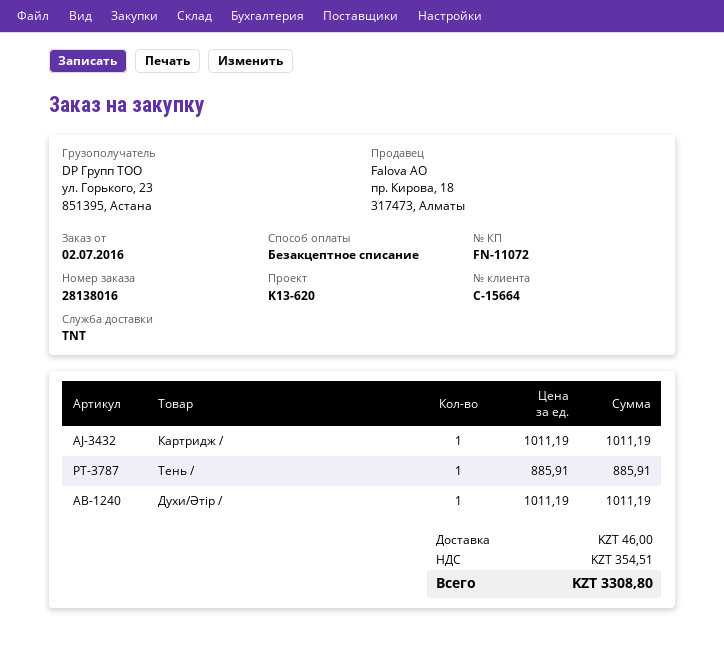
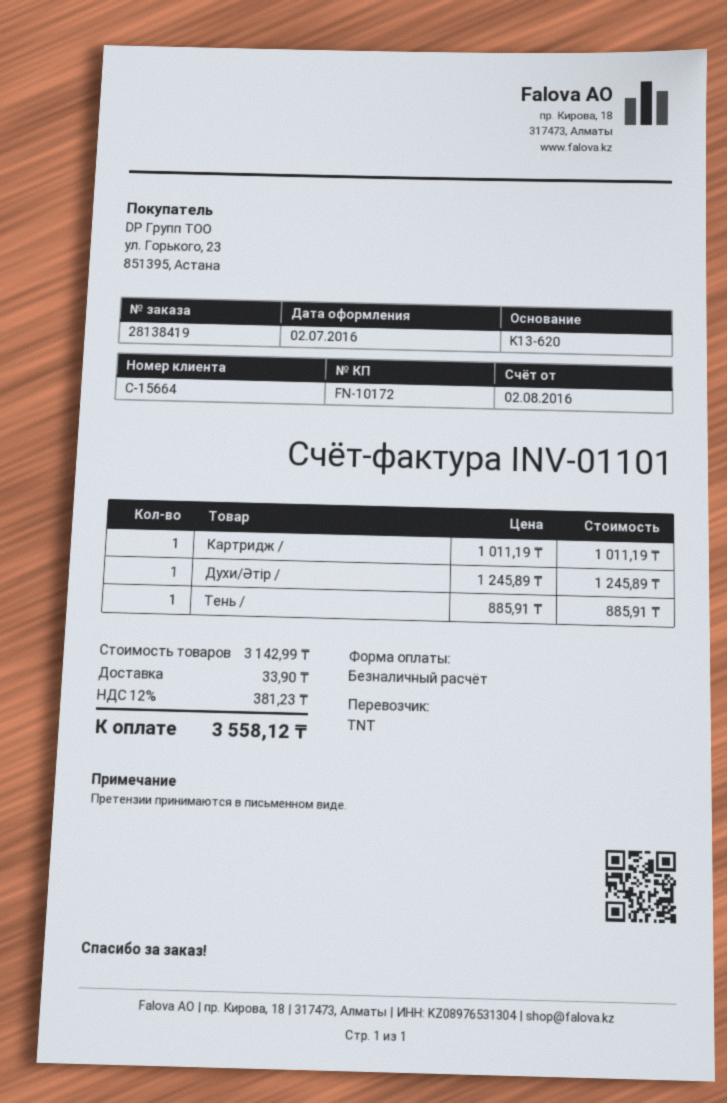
quote number: FN-11072 -> FN-10172
order number: 28138016 -> 28138419
payment method: direct debit -> bank transfer
Духи/Әтір /: 1 x 1011.19 = 1011.19 -> 1 x 1245.89 = 1245.89
shipping: 46.00 -> 33.90
tax: 354.51 -> 381.23
total: 3308.80 -> 3558.12

